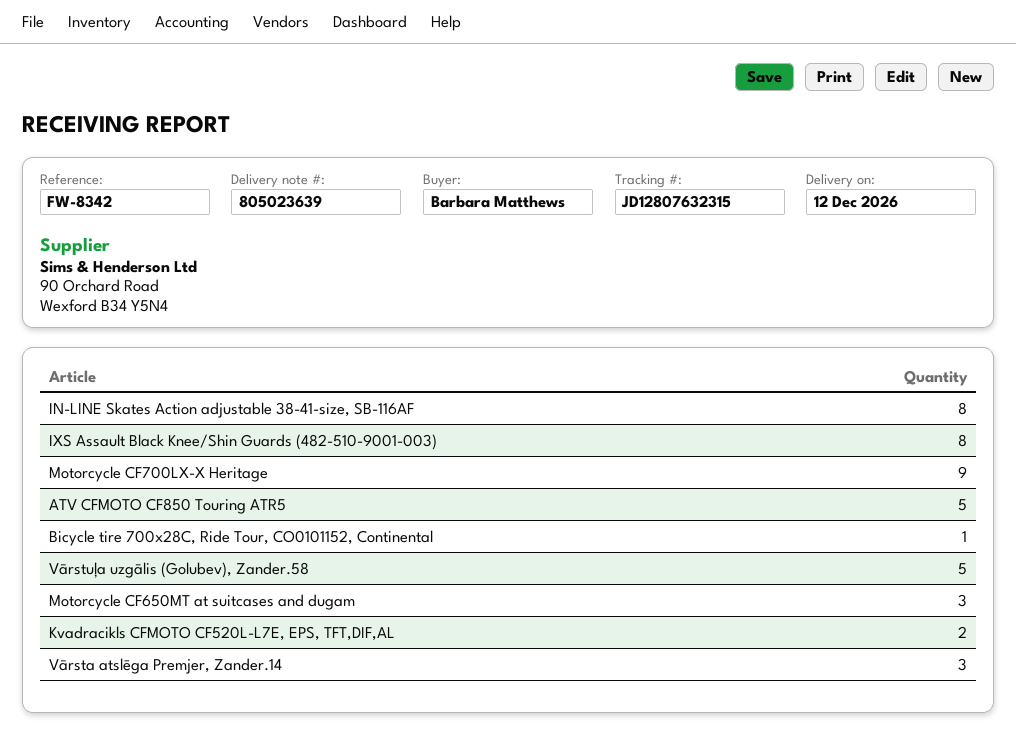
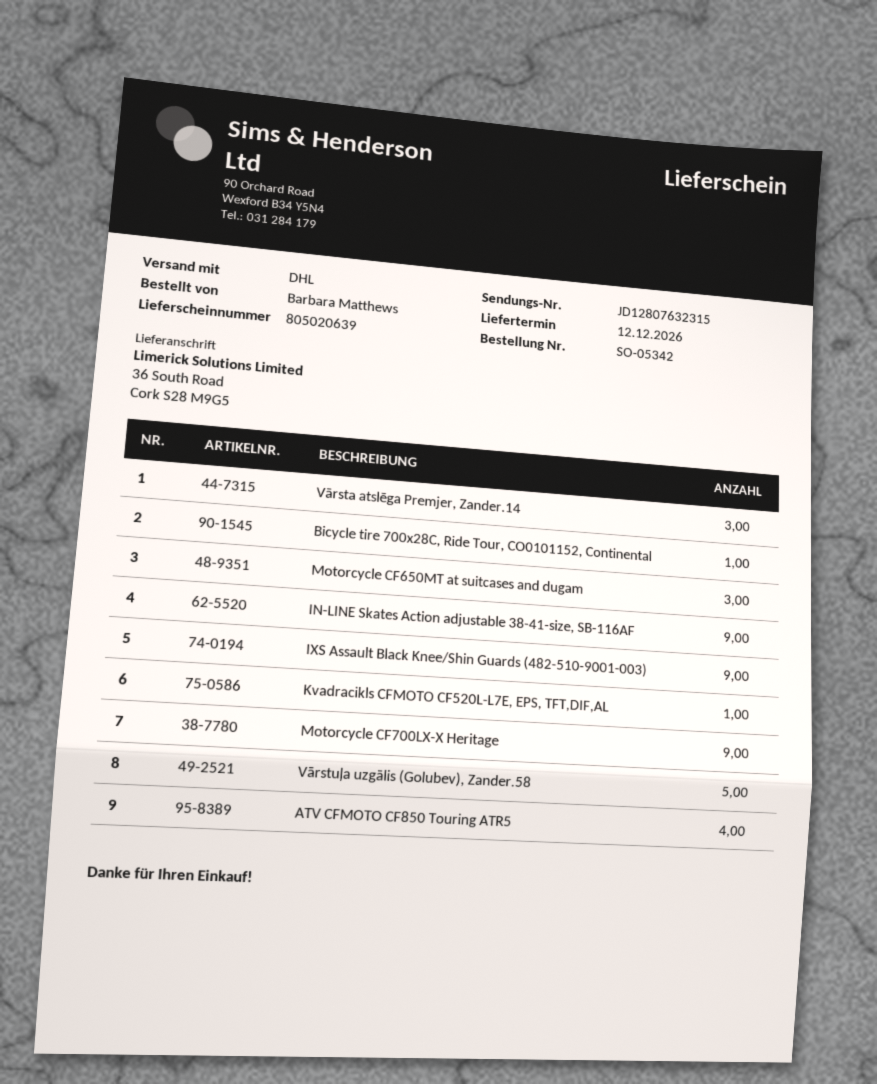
delivery note number: 805023639 -> 805020639
IN-LINE Skates Action adjustable 38-41-size, SB-116AF: 8 -> 9
IXS Assault Black Knee/Shin Guards (482-510-9001-003): 8 -> 9
ATV CFMOTO CF850 Touring ATR5: 5 -> 4
Kvadracikls CFMOTO CF520L-L7E, EPS, TFT,DIF,AL: 2 -> 1

